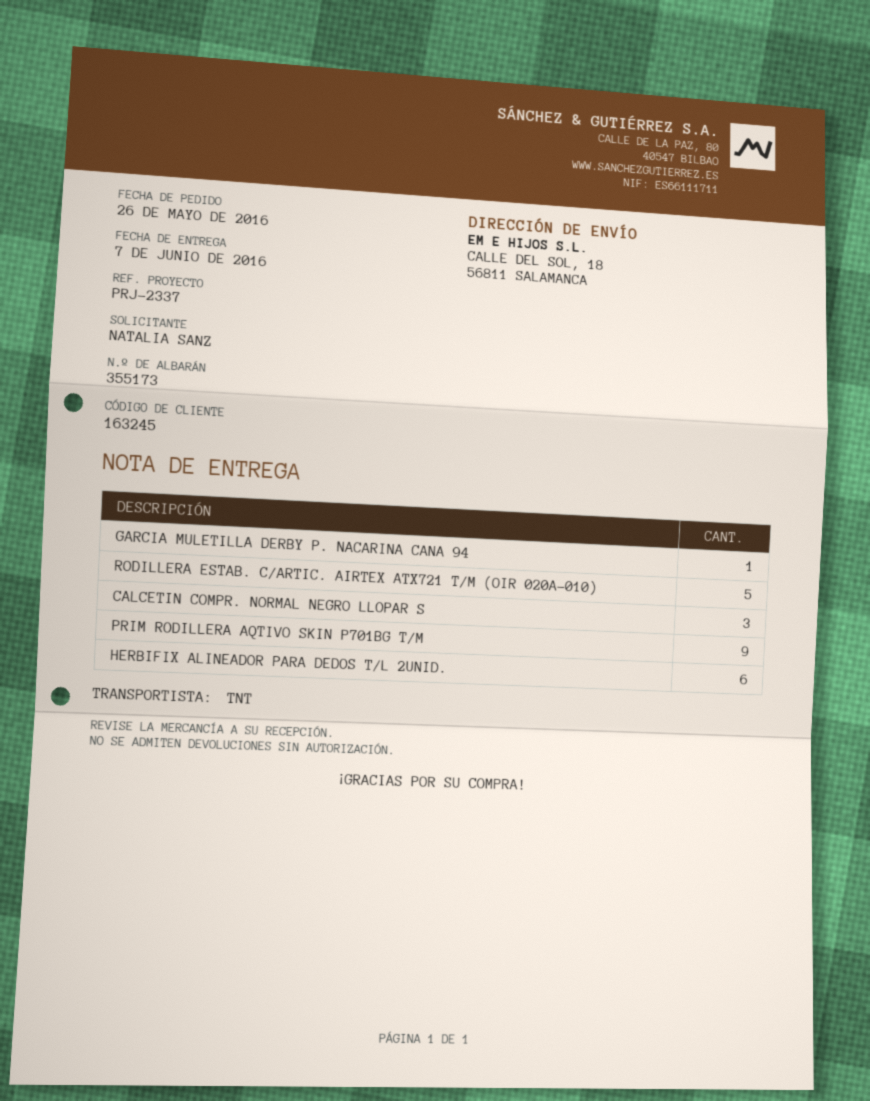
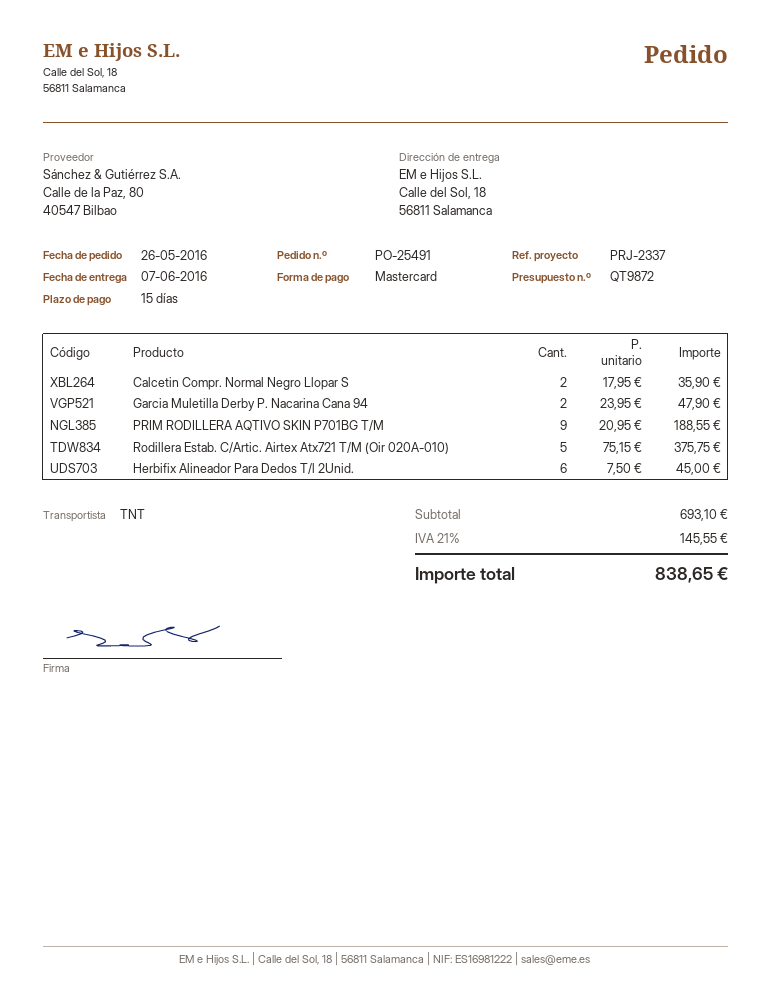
GARCIA MULETILLA DERBY P. NACARINA CANA 94: 1 -> 2
CALCETIN COMPR. NORMAL NEGRO LLOPAR S: 3 -> 2

